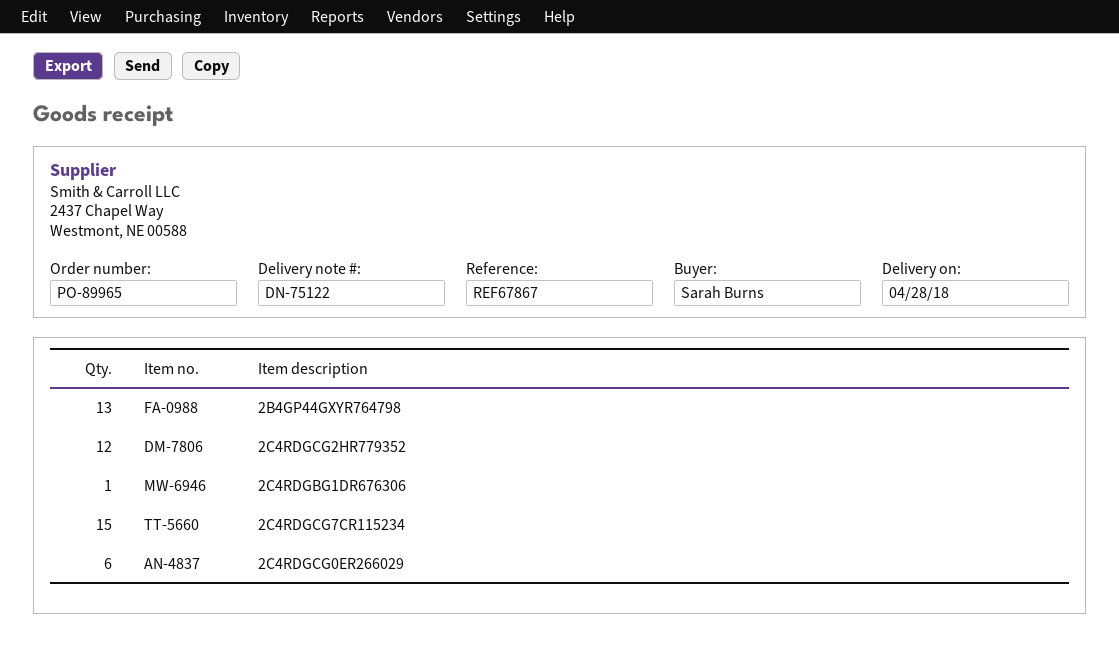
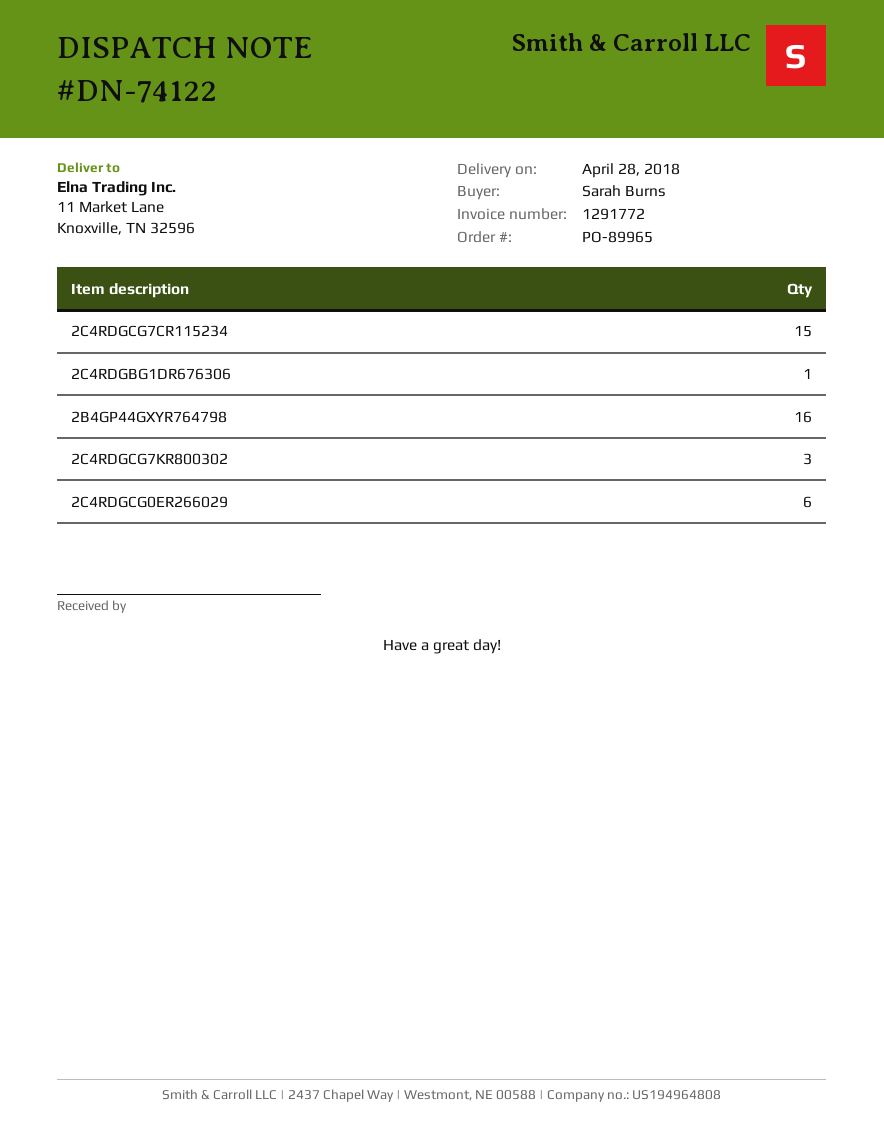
delivery note number: DN-75122 -> DN-74122
2B4GP44GXYR764798: 13 -> 16
2C4RDGCG2HR779352: 12 -> none
2C4RDGCG7KR800302: none -> 3

